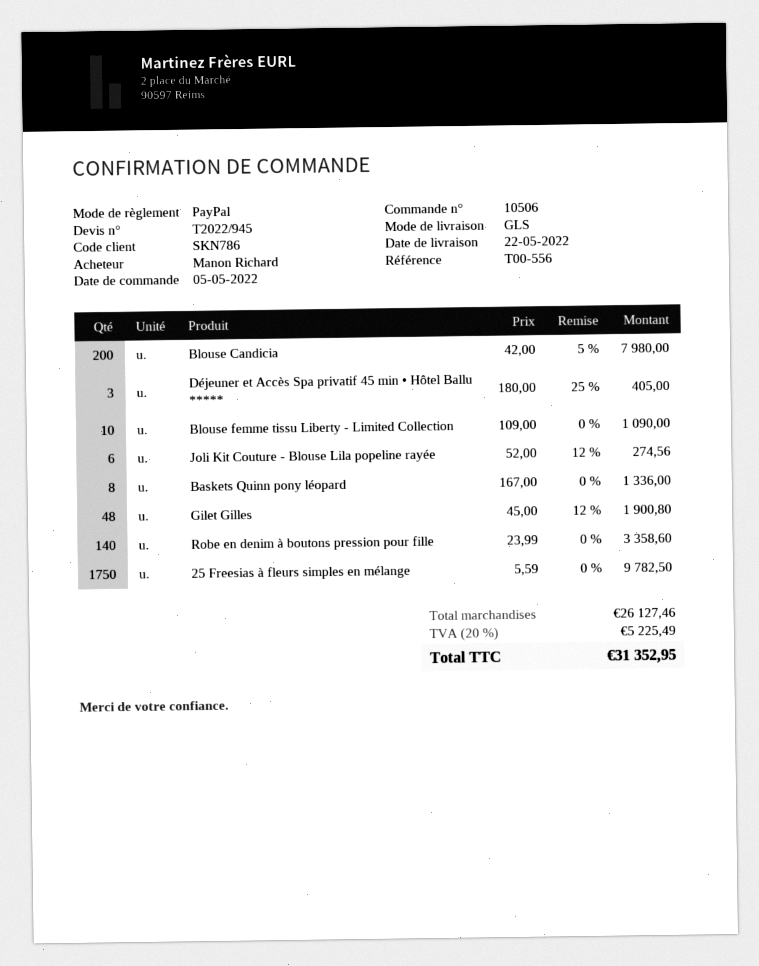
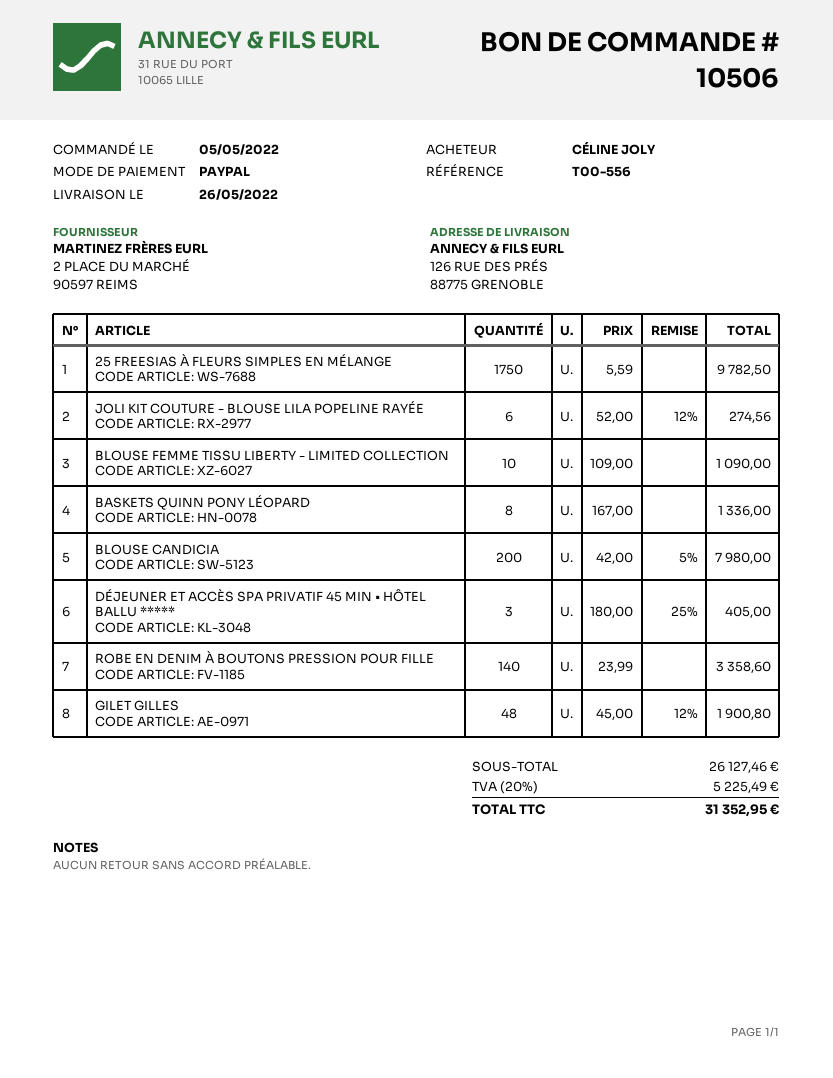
delivery date: 2022-05-22 -> 2022-05-26
ordered by: Manon Richard -> CÉLINE JOLY

